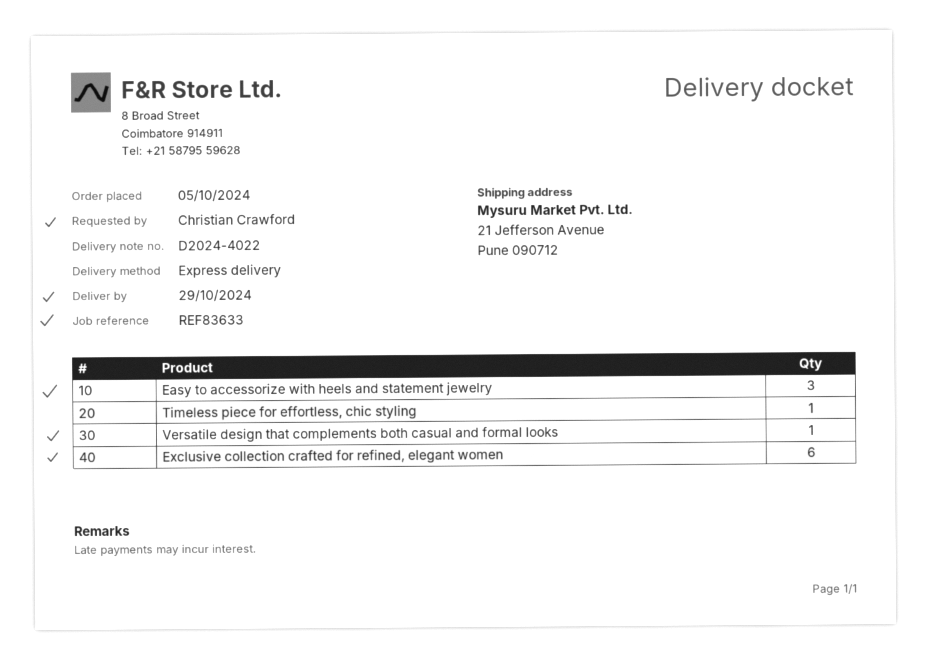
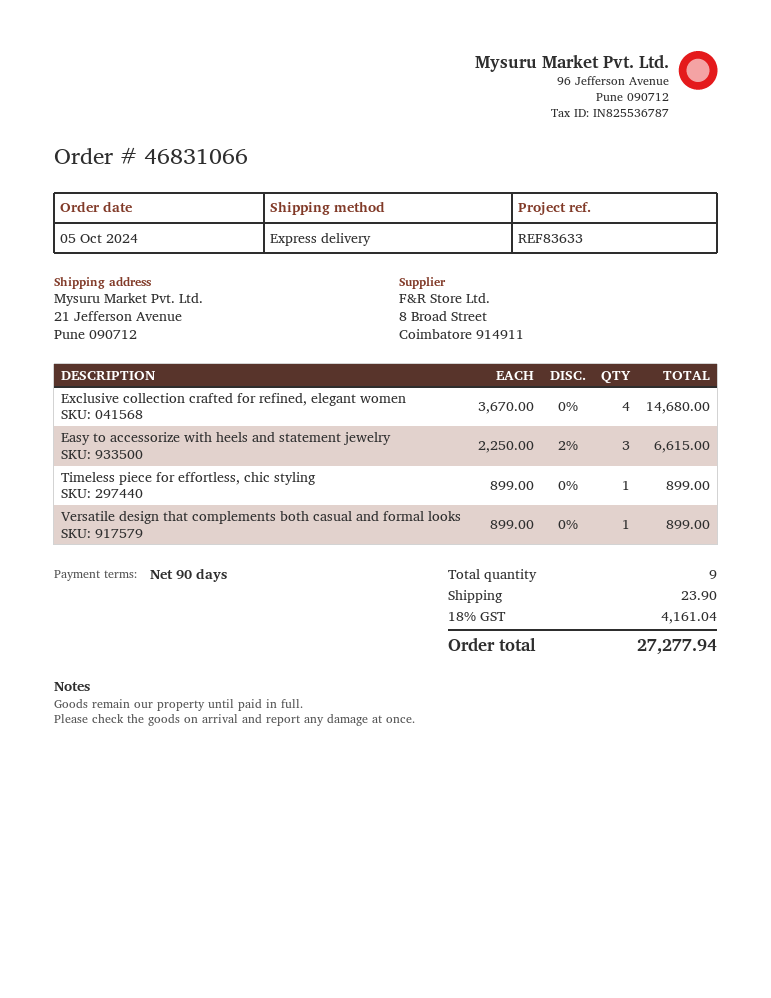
Exclusive collection crafted for refined, elegant women: 6 -> 4

